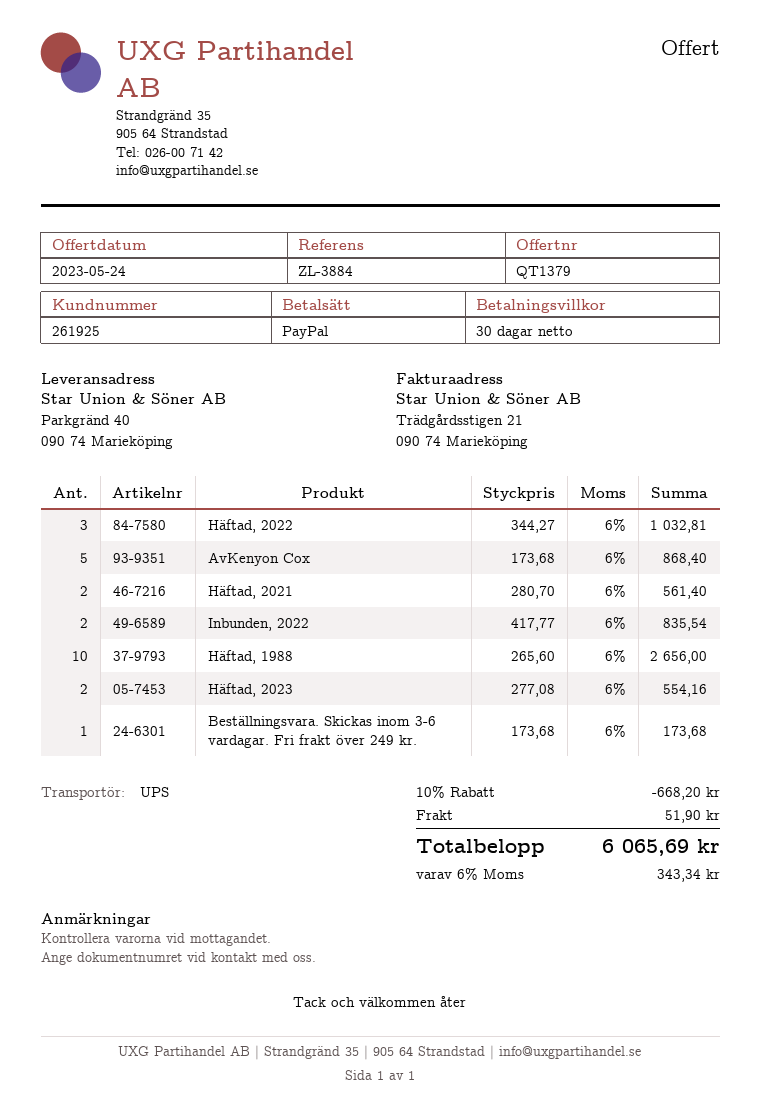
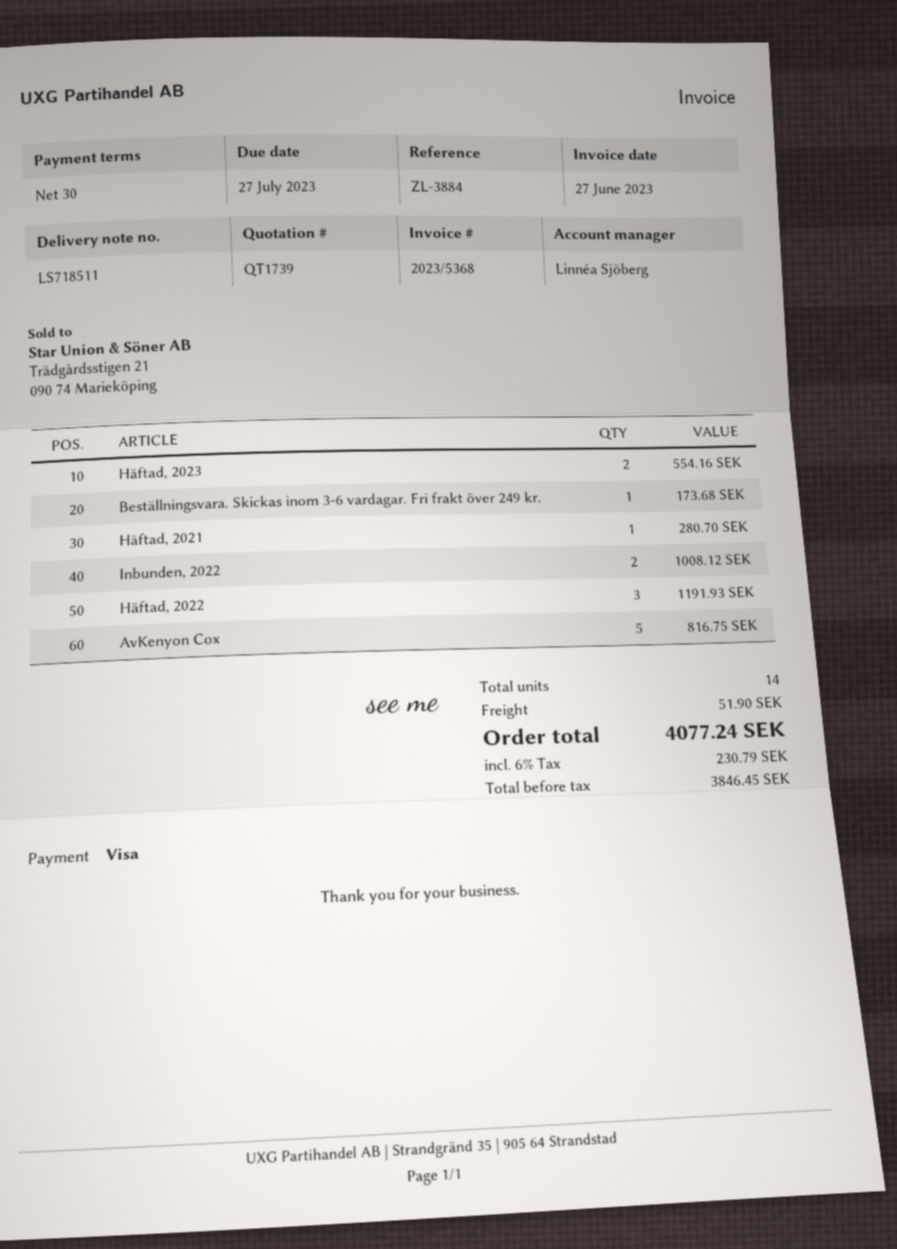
quote number: QT1379 -> QT1739
payment method: PayPal -> Visa
Häftad, 2022: 3 for 1032.81 -> 3 for 1191.93
AvKenyon Cox: 5 for 868.40 -> 5 for 816.75
Häftad, 2021: 2 for 561.40 -> 1 for 280.70
Inbunden, 2022: 2 for 835.54 -> 2 for 1008.12
Häftad, 1988: 10 for 2656.00 -> none
discount: 10% = 668.20 -> none
tax: 6% = 343.34 -> 6% = 230.79
total: 6065.69 -> 4077.24

